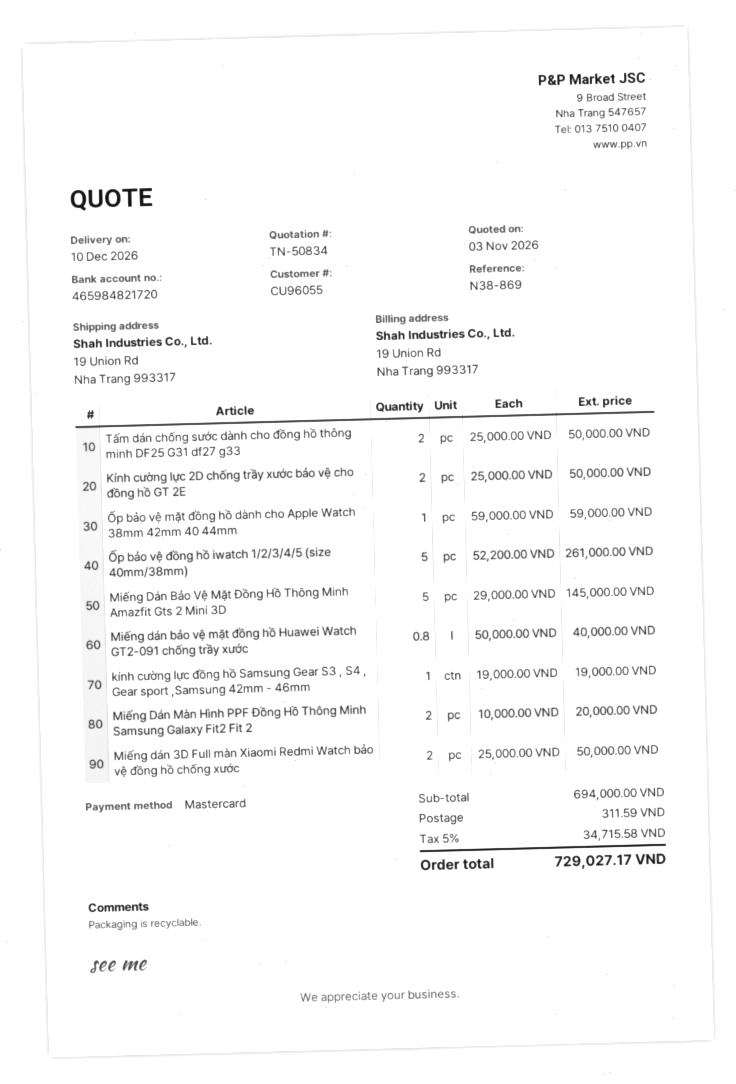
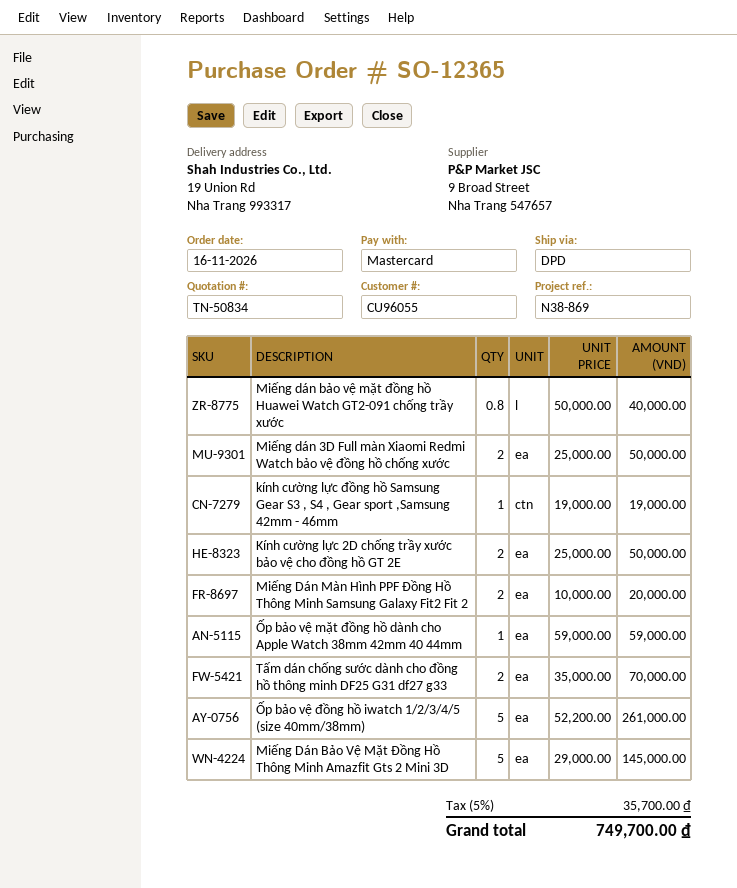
Tấm dán chống sước dành cho đồng hồ thông minh DF25 G31 df27 g33: 2 x 25000.00 = 50000.00 -> 2 x 35000.00 = 70000.00
shipping: 311.59 -> none
tax: 5% = 34715.58 -> 5% = 35700.00
total: 729027.17 -> 749700.00

